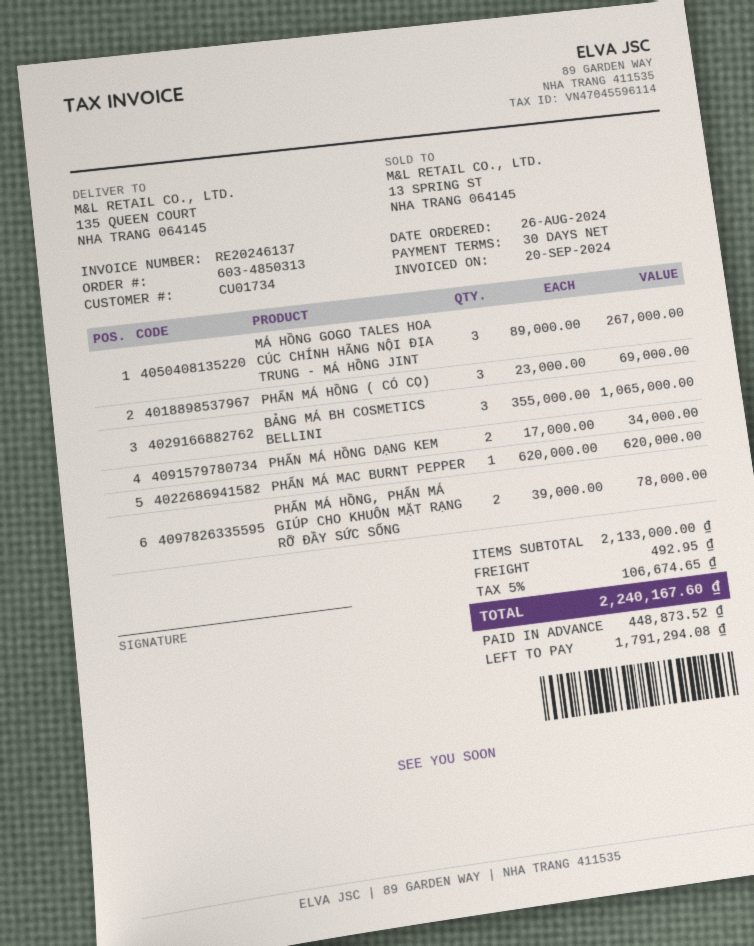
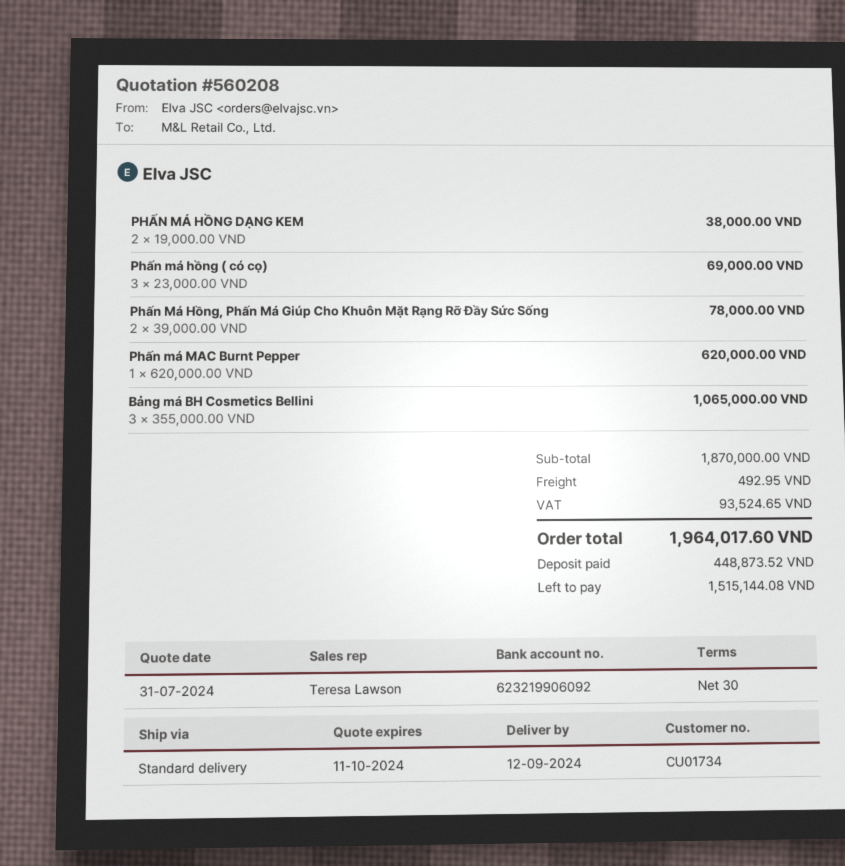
MÁ HỒNG GOGO TALES HOA CÚC CHÍNH HÃNG NỘI ĐỊA TRUNG - MÁ HỒNG JINT: 3 x 89000.00 = 267000.00 -> none
PHẤN MÁ HỒNG DẠNG KEM: 2 x 17000.00 = 34000.00 -> 2 x 19000.00 = 38000.00
subtotal: 2133000.00 -> 1870000.00
tax: 106674.65 -> 93524.65
total: 2240167.60 -> 1964017.60
balance: 1791294.08 -> 1515144.08

